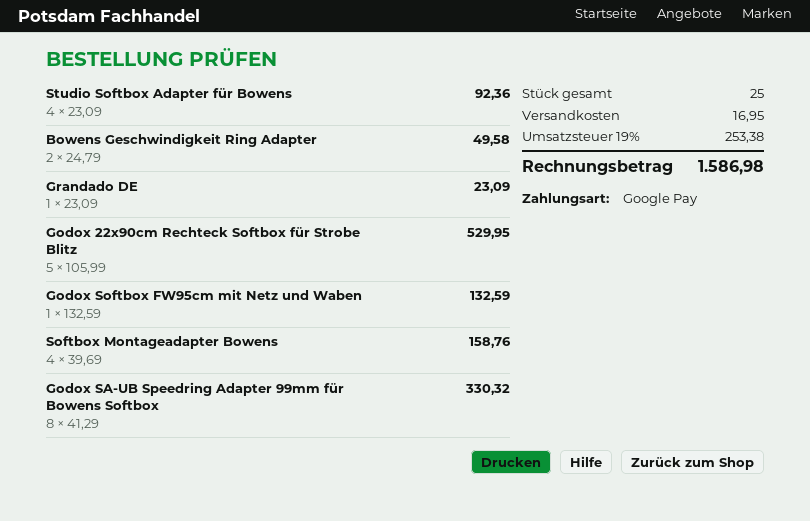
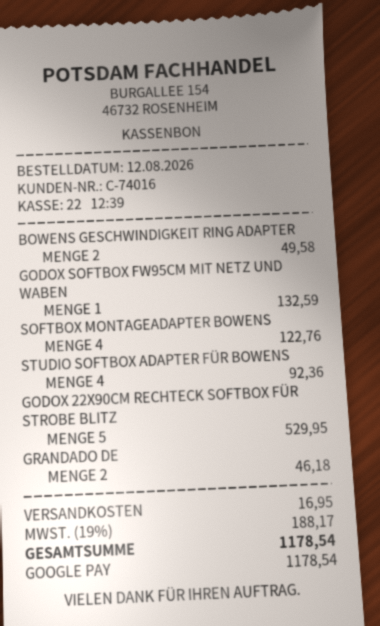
Grandado DE: 1 for 23.09 -> 2 for 46.18
Softbox Montageadapter Bowens: 4 for 158.76 -> 4 for 122.76
Godox SA-UB Speedring Adapter 99mm für Bowens Softbox: 8 for 330.32 -> none
tax: 19% = 253.38 -> 19% = 188.17
total: 1586.98 -> 1178.54

